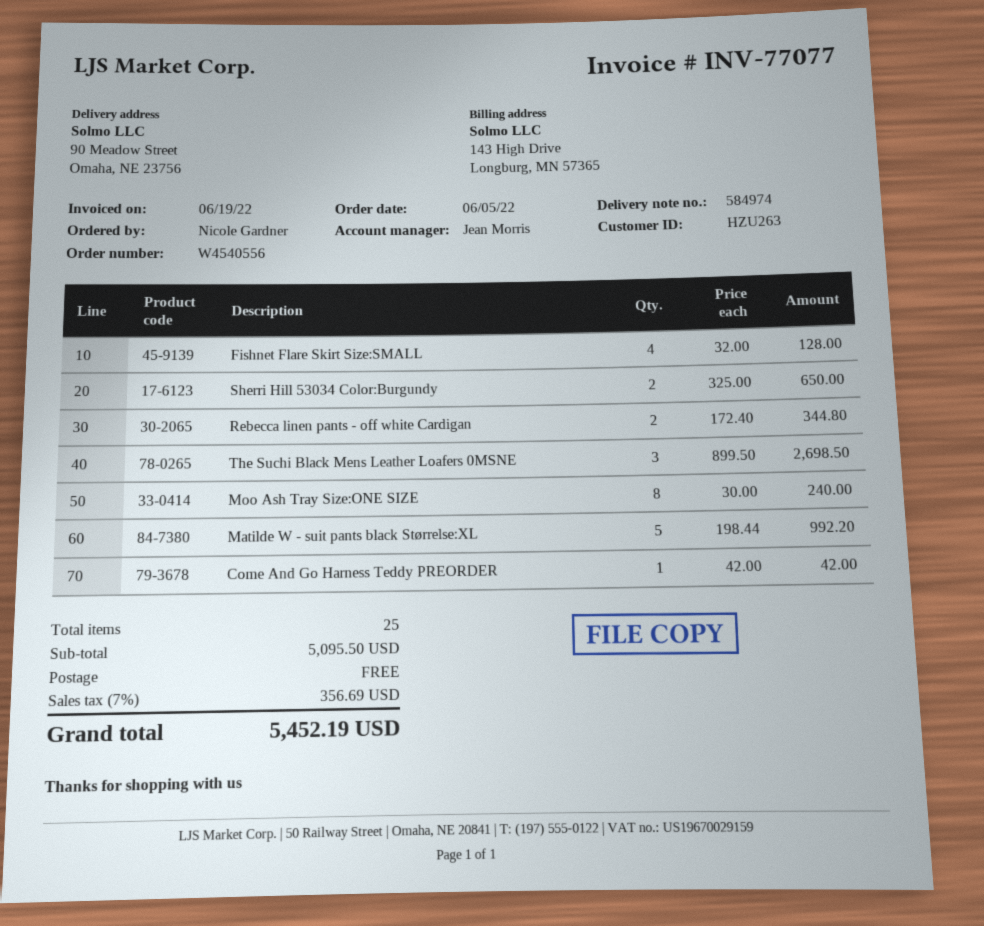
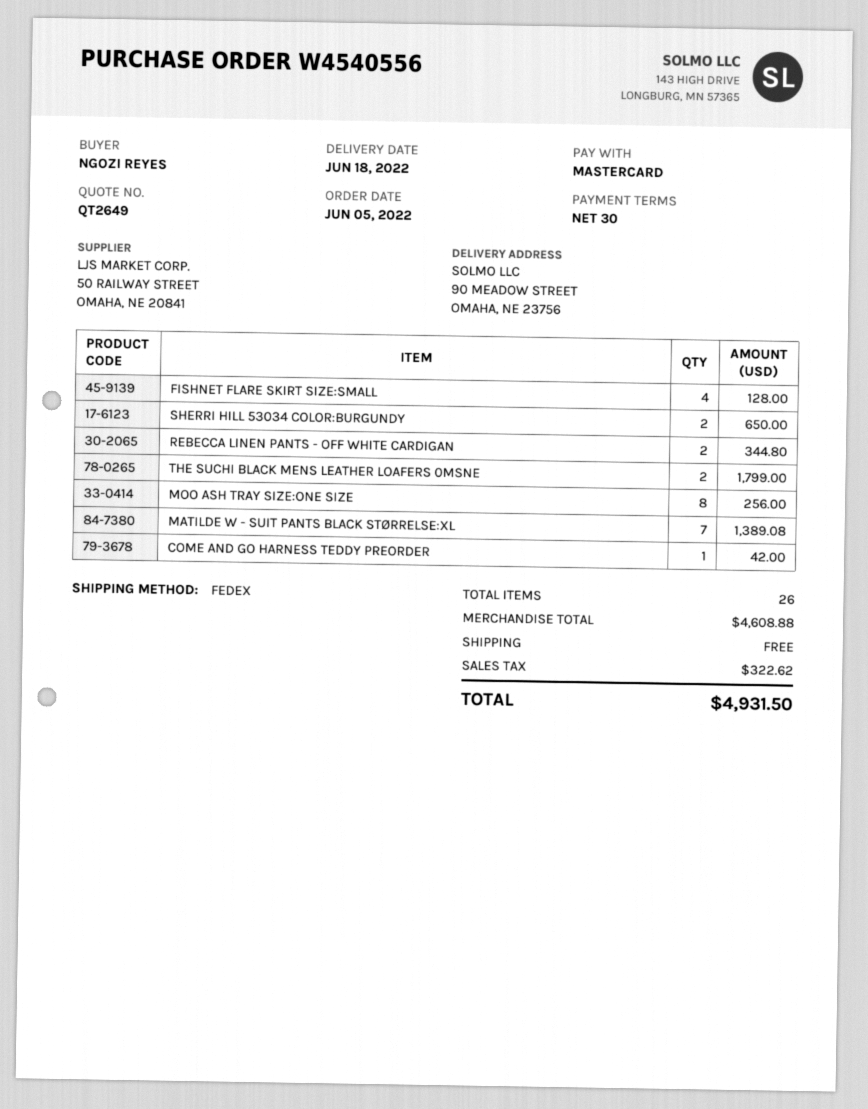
ordered by: Nicole Gardner -> NGOZI REYES
The Suchi Black Mens Leather Loafers 0MSNE: 3 for 2698.50 -> 2 for 1799.00
Moo Ash Tray Size:ONE SIZE: 8 for 240.00 -> 8 for 256.00
Matilde W - suit pants black Størrelse:XL: 5 for 992.20 -> 7 for 1389.08
total quantity: 25 -> 26
subtotal: 5095.50 -> 4608.88
tax: 356.69 -> 322.62
total: 5452.19 -> 4931.50

